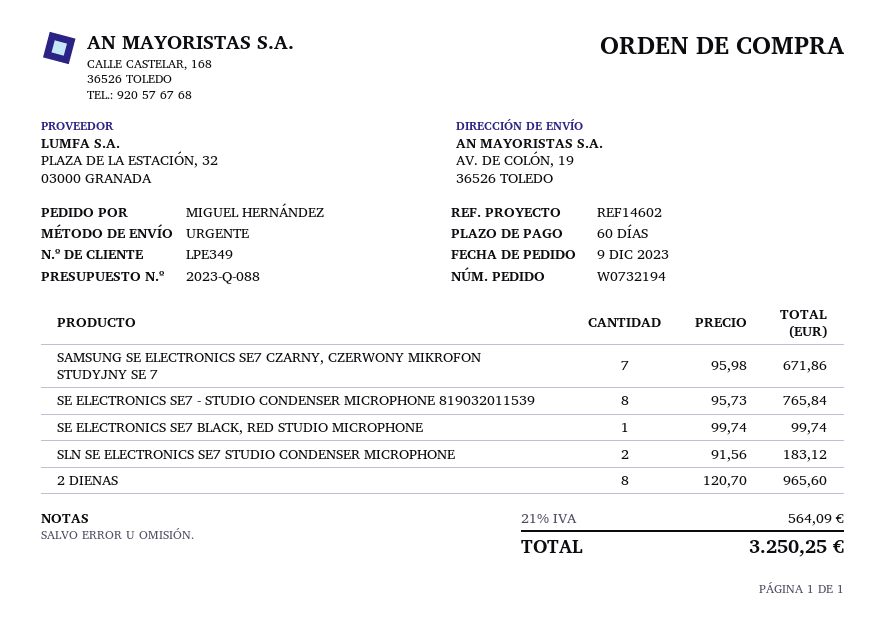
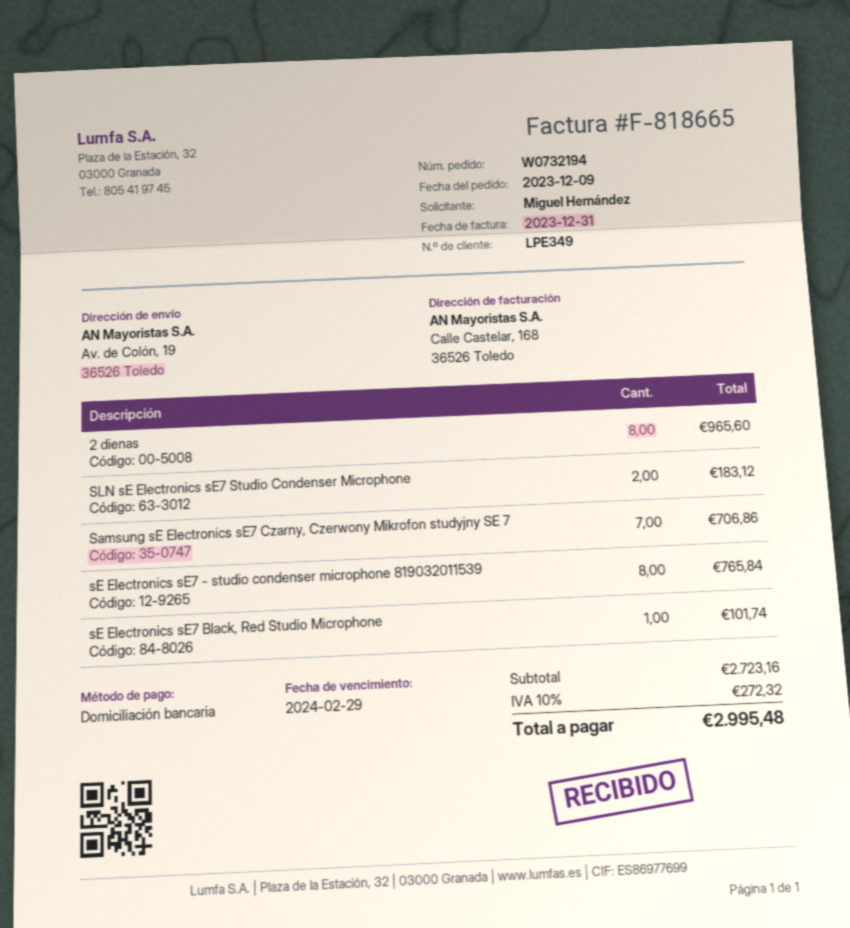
SAMSUNG SE ELECTRONICS SE7 CZARNY, CZERWONY MIKROFON STUDYJNY SE 7: 7 for 671.86 -> 7 for 706.86
SE ELECTRONICS SE7 BLACK, RED STUDIO MICROPHONE: 1 for 99.74 -> 1 for 101.74
tax: 21% = 564.09 -> 10% = 272.32
total: 3250.25 -> 2995.48

